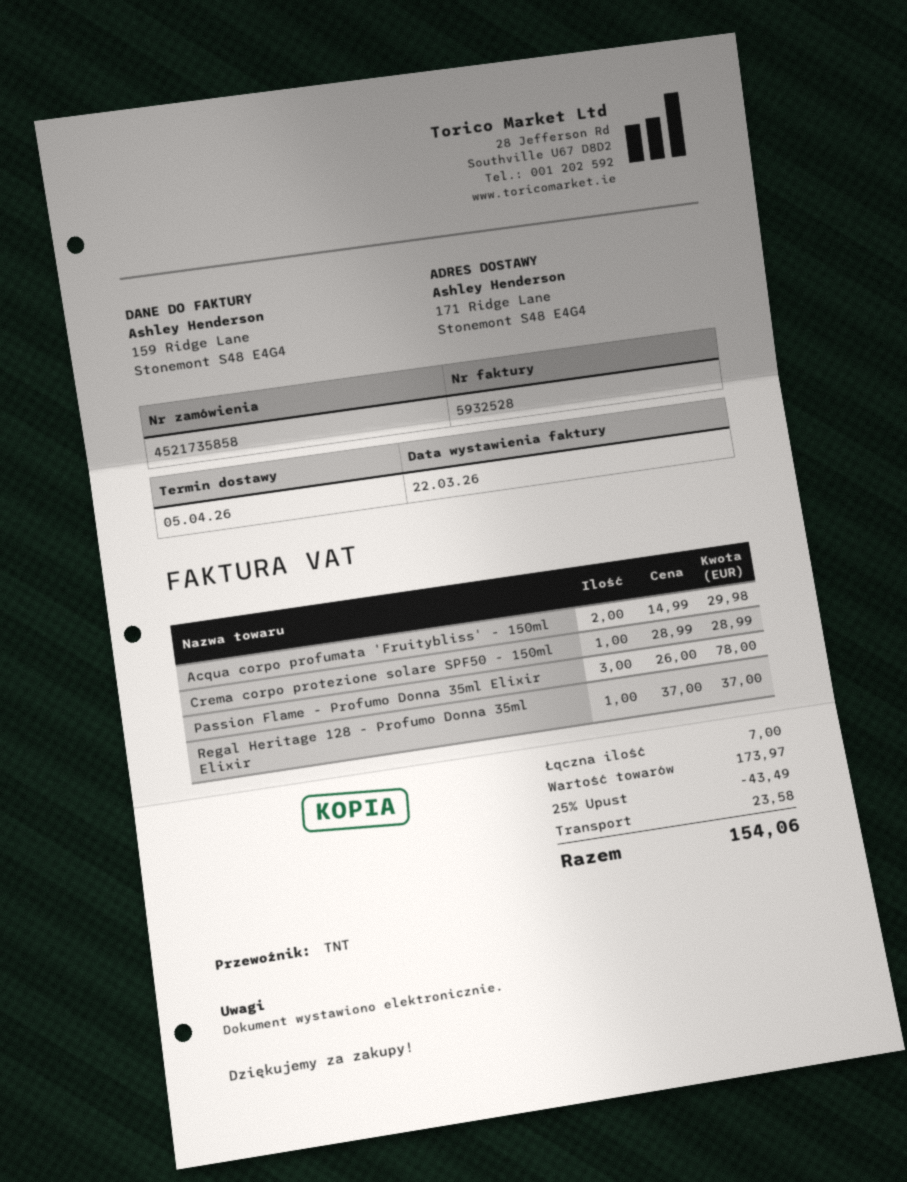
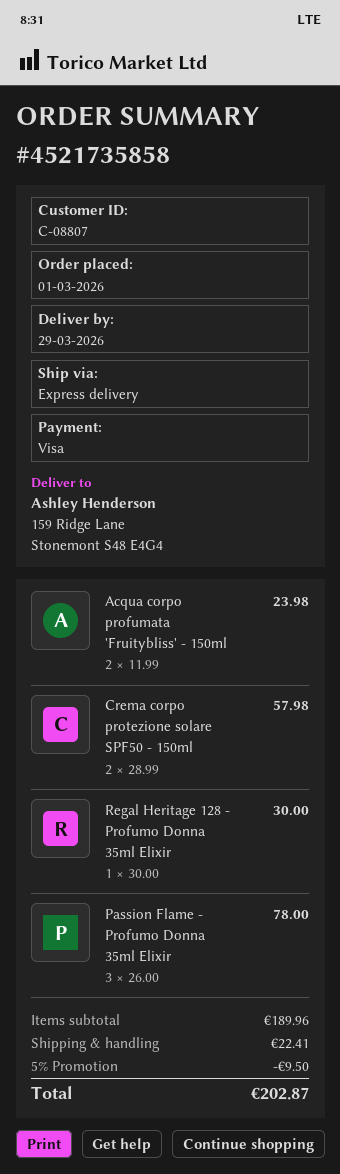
delivery date: 2026-04-05 -> 2026-03-29
shipping method: TNT -> express
ship to: 171 Ridge Lane, Stonemont S48 E4G4 -> 159 Ridge Lane, Stonemont S48 E4G4
Acqua corpo profumata 'Fruitybliss' - 150ml: 2 x 14.99 = 29.98 -> 2 x 11.99 = 23.98
Crema corpo protezione solare SPF50 - 150ml: 1 x 28.99 = 28.99 -> 2 x 28.99 = 57.98
Regal Heritage 128 - Profumo Donna 35ml Elixir: 1 x 37.00 = 37.00 -> 1 x 30.00 = 30.00
subtotal: 173.97 -> 189.96
discount: 25% = 43.49 -> 5% = 9.50
shipping: 23.58 -> 22.41
total: 154.06 -> 202.87

